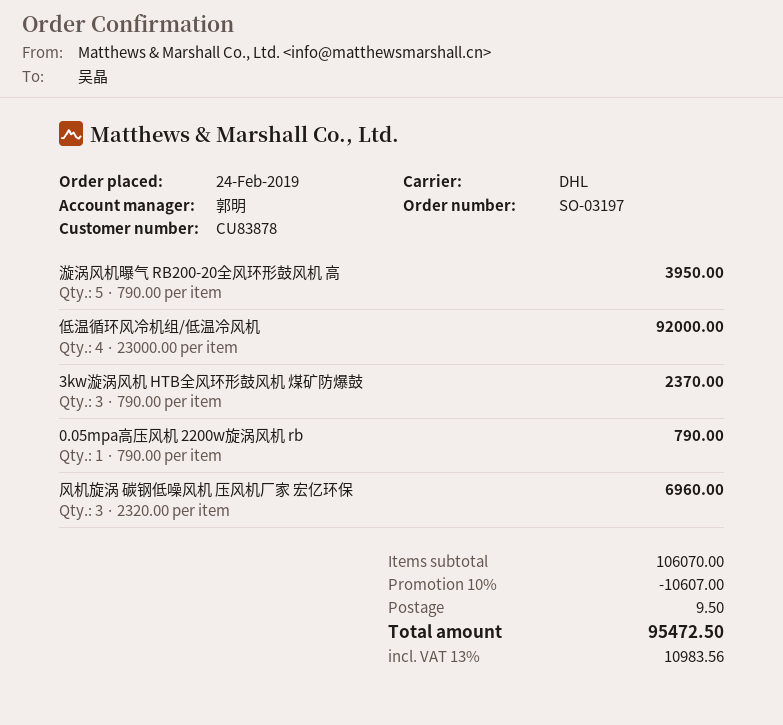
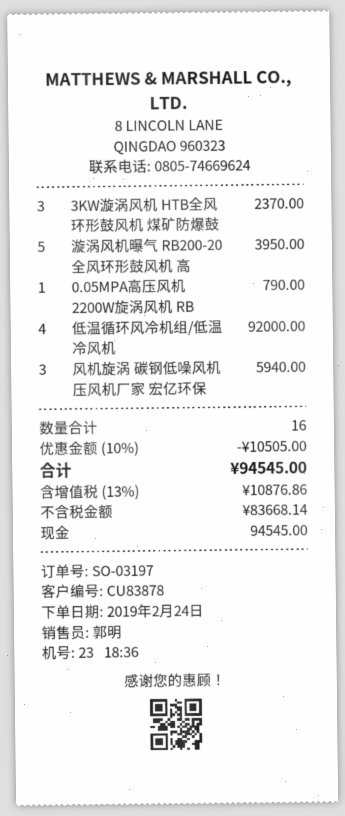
风机旋涡 碳钢低噪风机 压风机厂家 宏亿环保: 3 for 6960.00 -> 3 for 5940.00
discount: 10% = 10607.00 -> 10% = 10505.00
shipping: 9.50 -> none
tax: 13% = 10983.56 -> 13% = 10876.86
total: 95472.50 -> 94545.00

